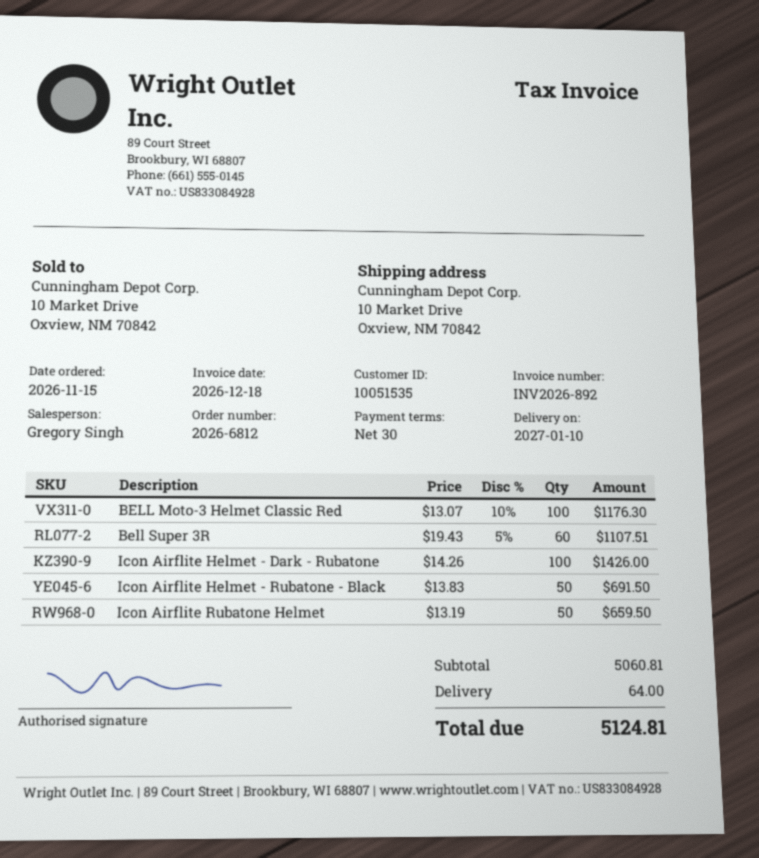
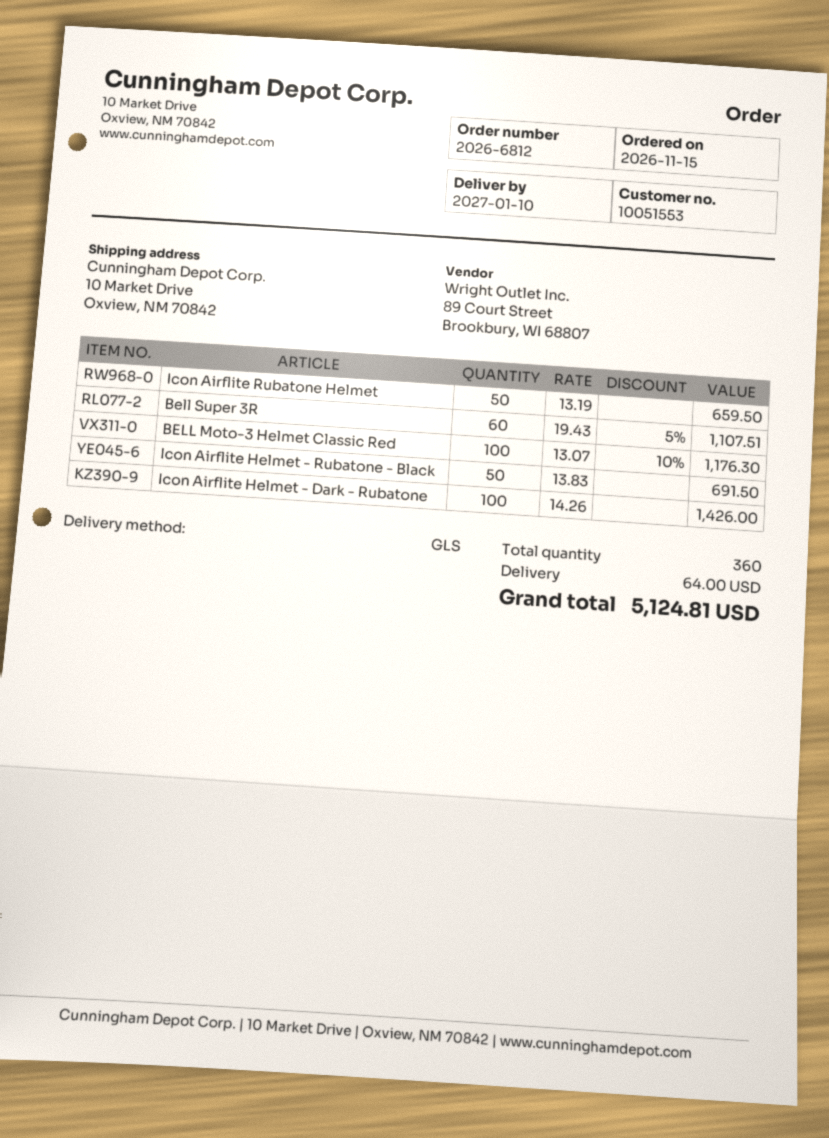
customer number: 10051535 -> 10051553

